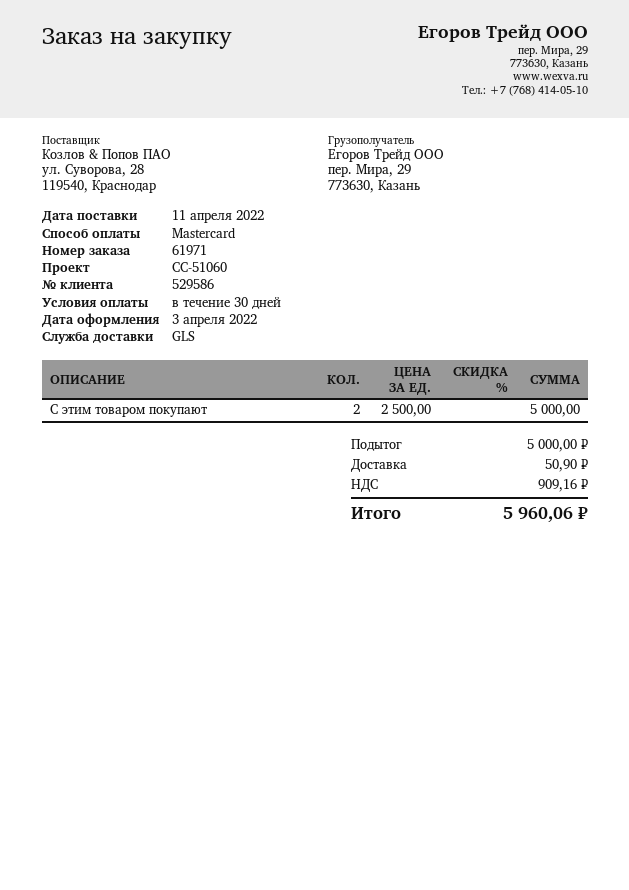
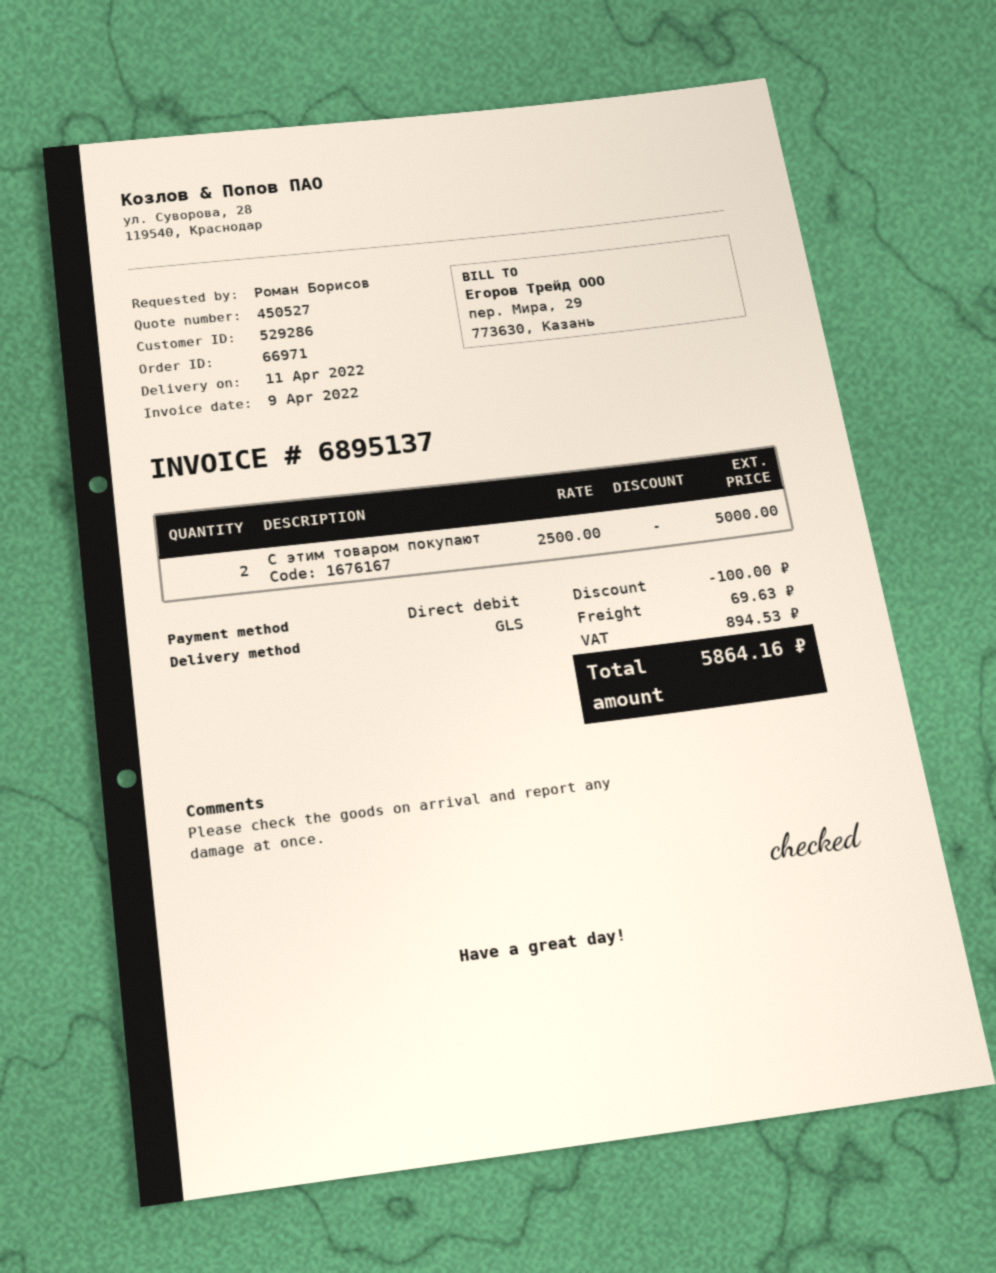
order number: 61971 -> 66971
customer number: 529586 -> 529286
payment method: Mastercard -> direct debit
discount: none -> 100.00
shipping: 50.90 -> 69.63
tax: 909.16 -> 894.53
total: 5960.06 -> 5864.16

